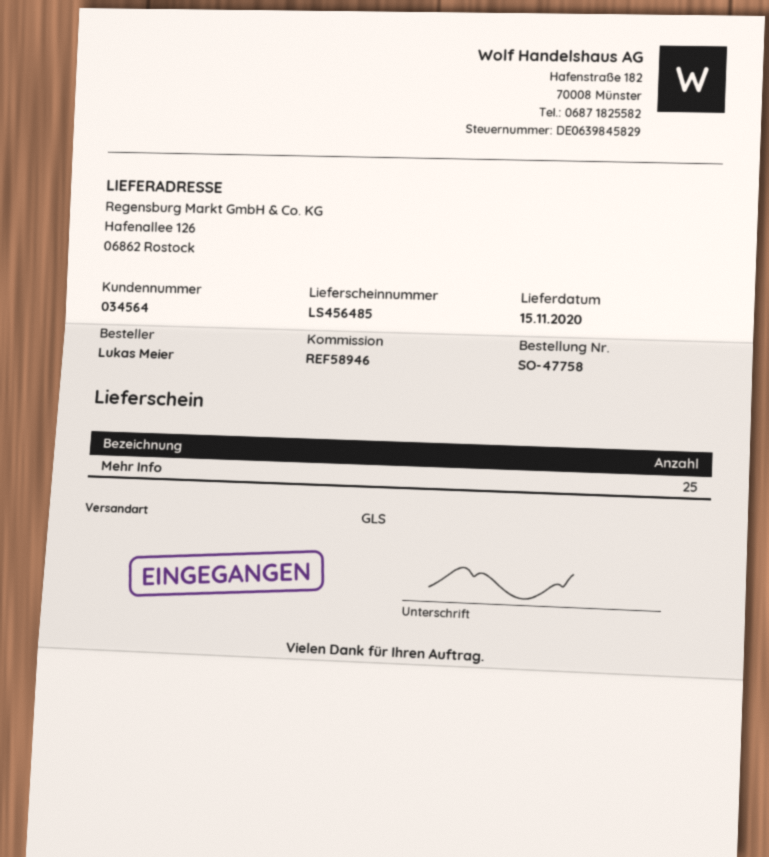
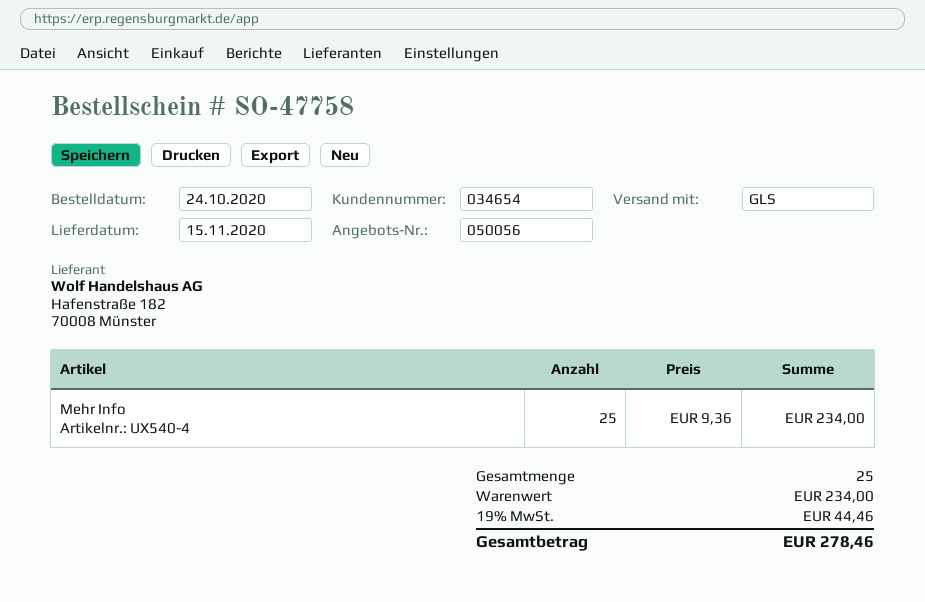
customer number: 034564 -> 034654

